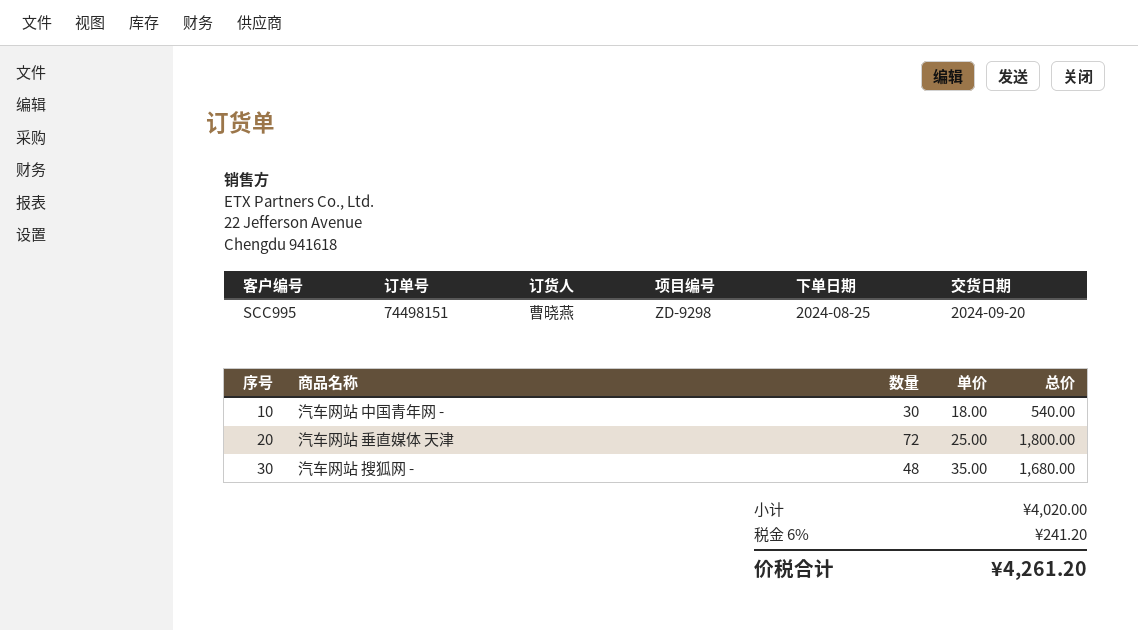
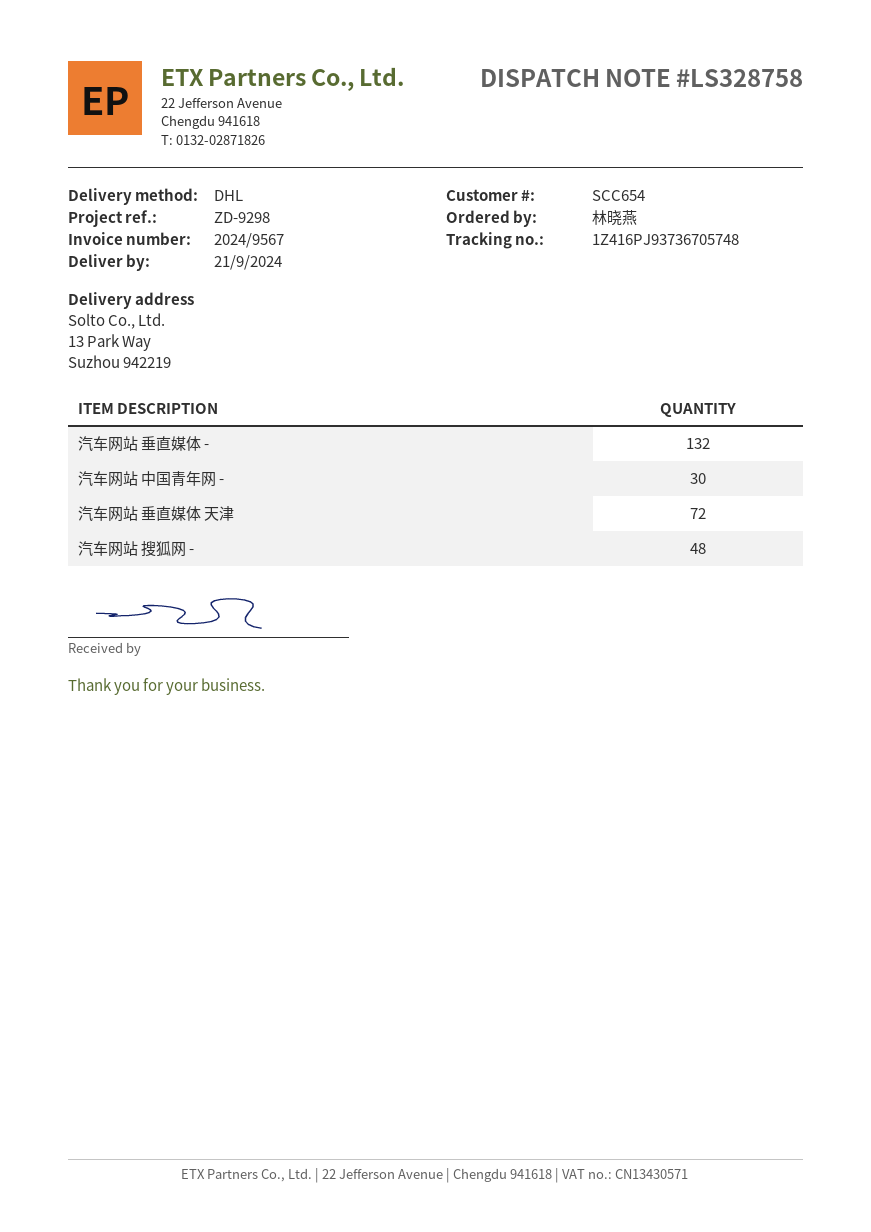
delivery date: 2024-09-20 -> 2024-09-21
customer number: SCC995 -> SCC654
ordered by: 曹晓燕 -> 林晓燕
汽车网站 垂直媒体 -: none -> 132

